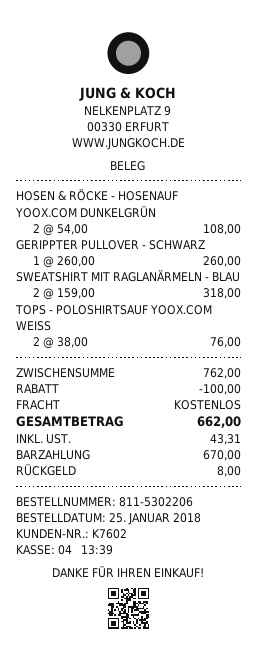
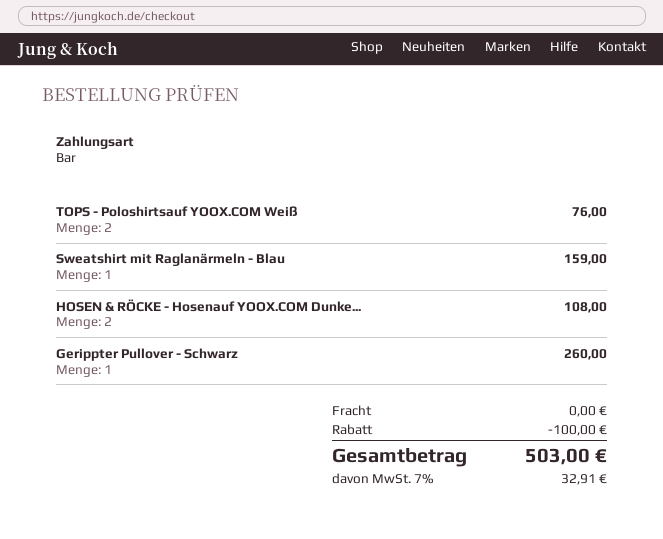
SWEATSHIRT MIT RAGLANÄRMELN - BLAU: 2 for 318.00 -> 1 for 159.00
tax: 43.31 -> 32.91
total: 662.00 -> 503.00

